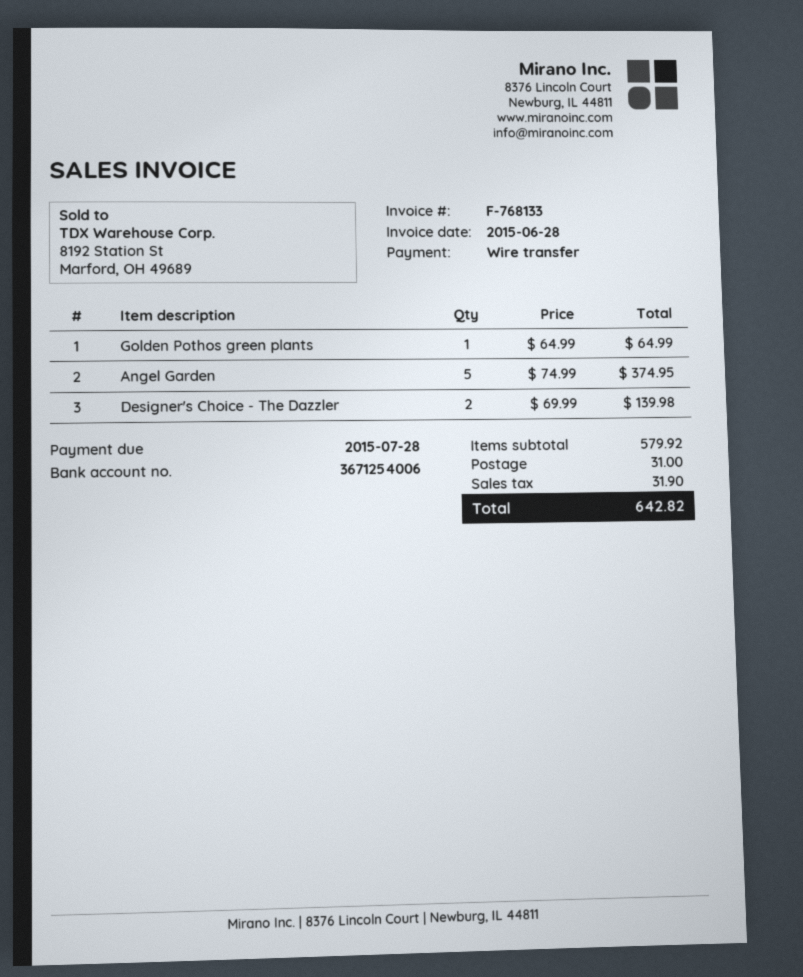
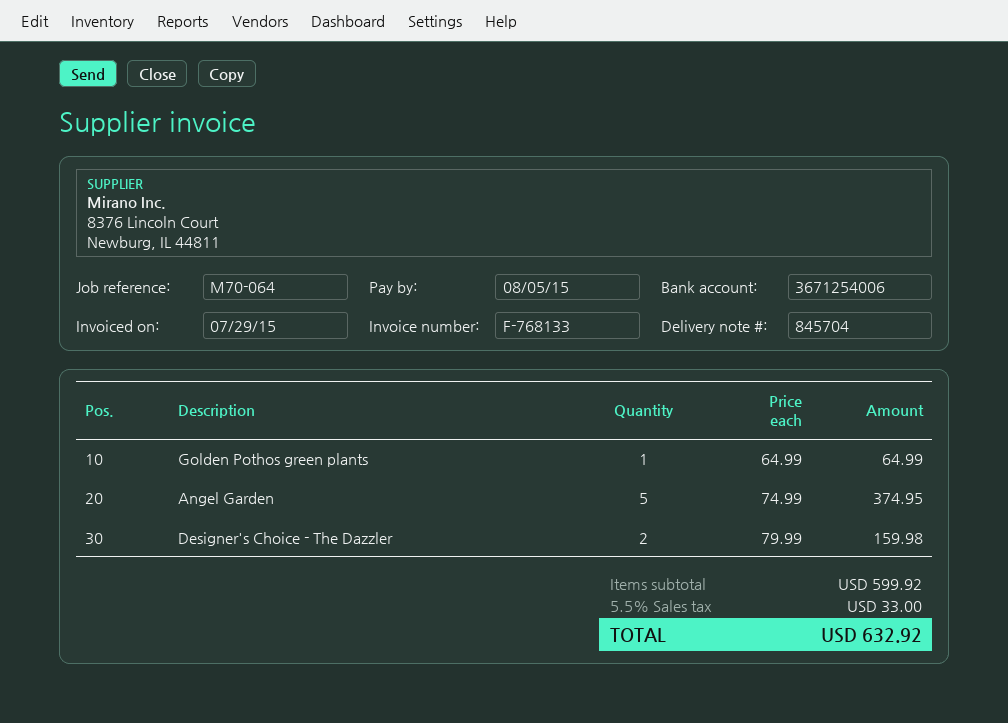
invoice date: 2015-06-28 -> 2015-07-29
due date: 2015-07-28 -> 2015-08-05
Designer's Choice - The Dazzler: 2 x 69.99 = 139.98 -> 2 x 79.99 = 159.98
subtotal: 579.92 -> 599.92
shipping: 31.00 -> none
tax: 31.90 -> 33.00
total: 642.82 -> 632.92

